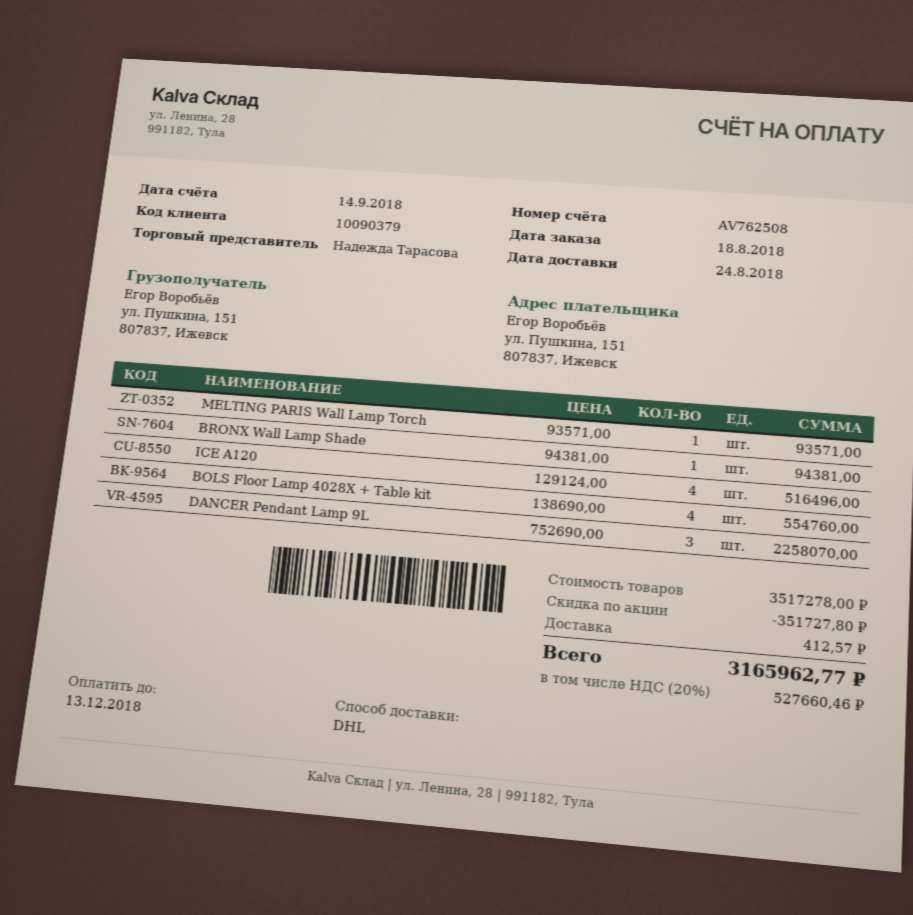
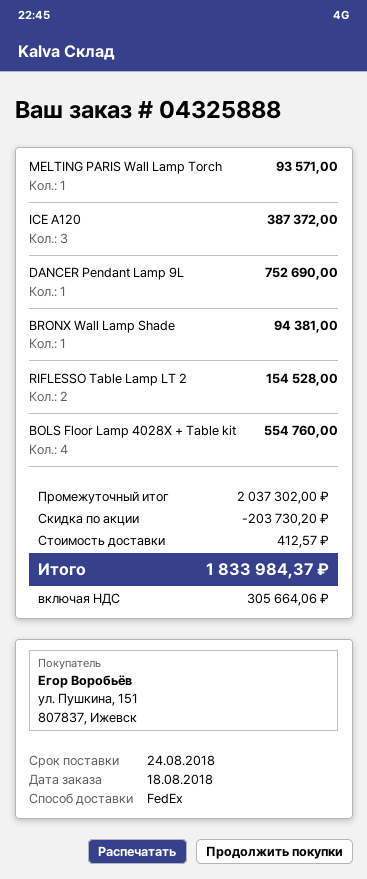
shipping method: DHL -> FedEx
ICE A120: 4 for 516496.00 -> 3 for 387372.00
DANCER Pendant Lamp 9L: 3 for 2258070.00 -> 1 for 752690.00
RIFLESSO Table Lamp LT 2: none -> 2 for 154528.00
subtotal: 3517278.00 -> 2037302.00
discount: 351727.80 -> 203730.20
tax: 527660.46 -> 305664.06
total: 3165962.77 -> 1833984.37

